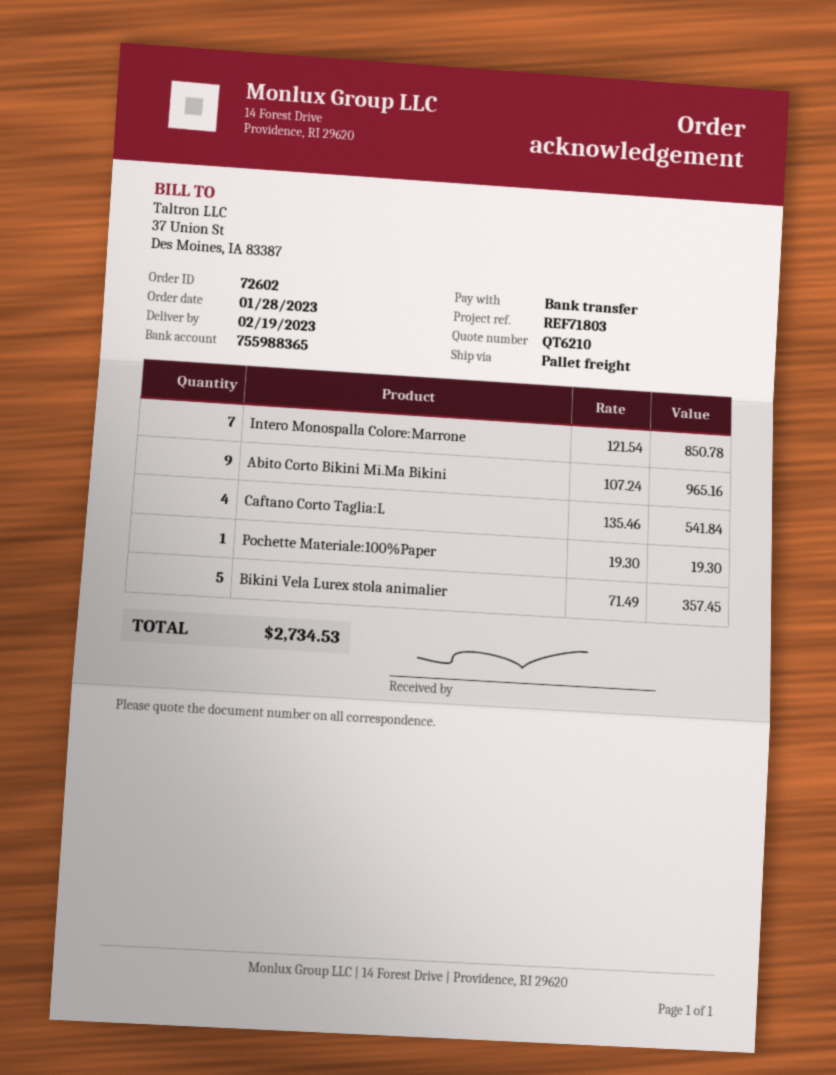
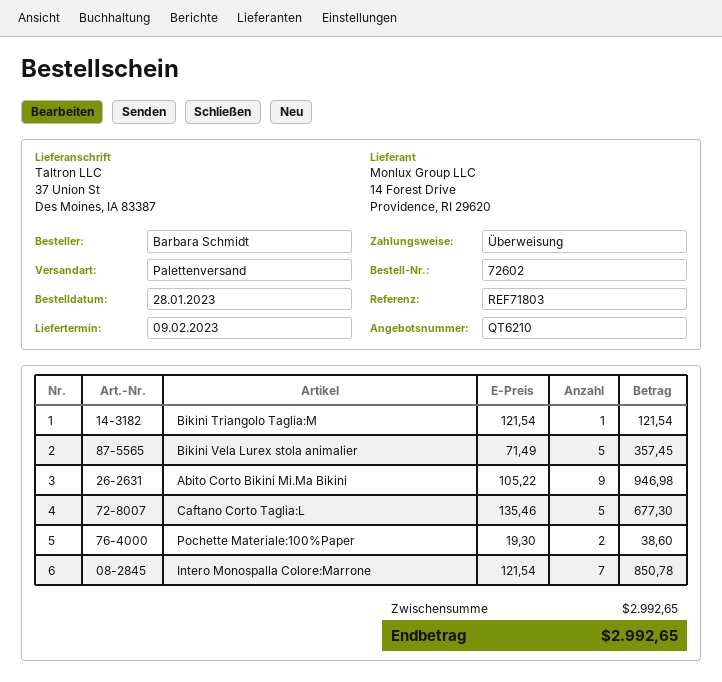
delivery date: 2023-02-19 -> 2023-02-09
Abito Corto Bikini Mi.Ma Bikini: 9 x 107.24 = 965.16 -> 9 x 105.22 = 946.98
Caftano Corto Taglia:L: 4 x 135.46 = 541.84 -> 5 x 135.46 = 677.30
Pochette Materiale:100%Paper: 1 x 19.30 = 19.30 -> 2 x 19.30 = 38.60
Bikini Triangolo Taglia:M: none -> 1 x 121.54 = 121.54
total: 2734.53 -> 2992.65

